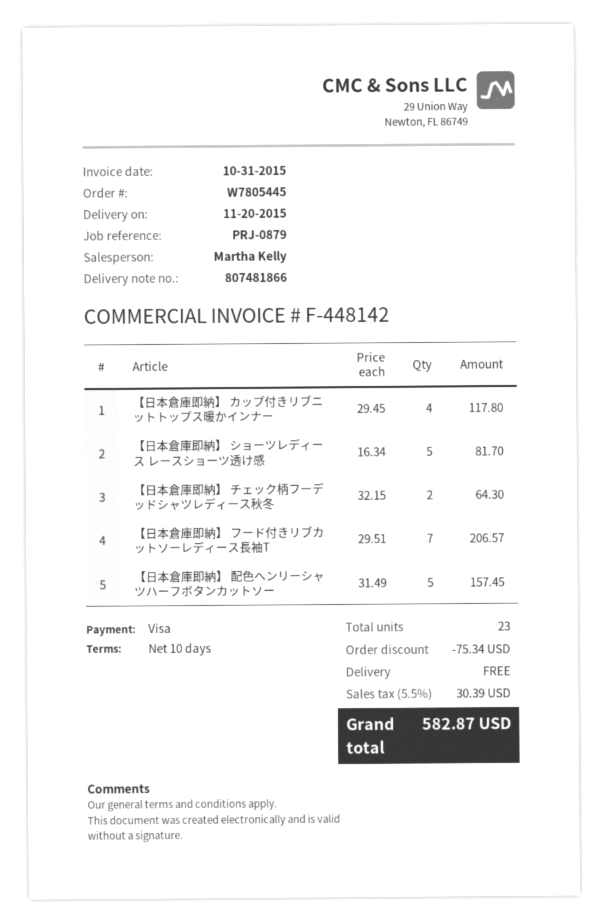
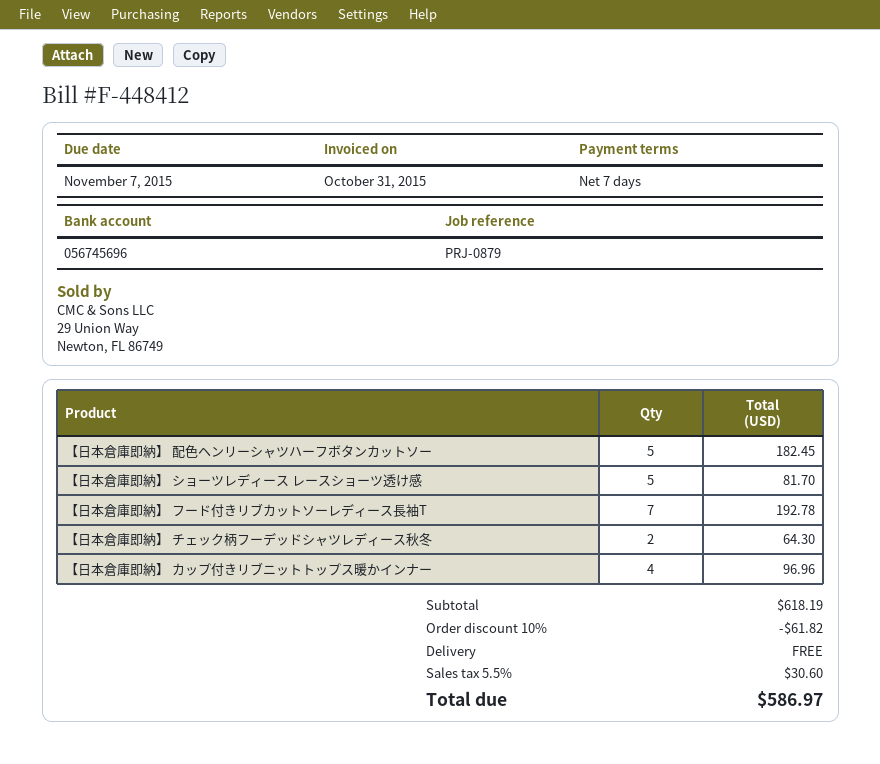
invoice number: F-448142 -> F-448412
payment terms: 10 days -> 7 days
【日本倉庫即納】 カップ付きリブニットトップス暖かインナー: 4 for 117.80 -> 4 for 96.96
【日本倉庫即納】 フード付きリブカットソーレディース長袖T: 7 for 206.57 -> 7 for 192.78
【日本倉庫即納】 配色ヘンリーシャツハーフボタンカットソー: 5 for 157.45 -> 5 for 182.45
discount: 75.34 -> 61.82
tax: 5.5% = 30.39 -> 5.5% = 30.60
total: 582.87 -> 586.97

